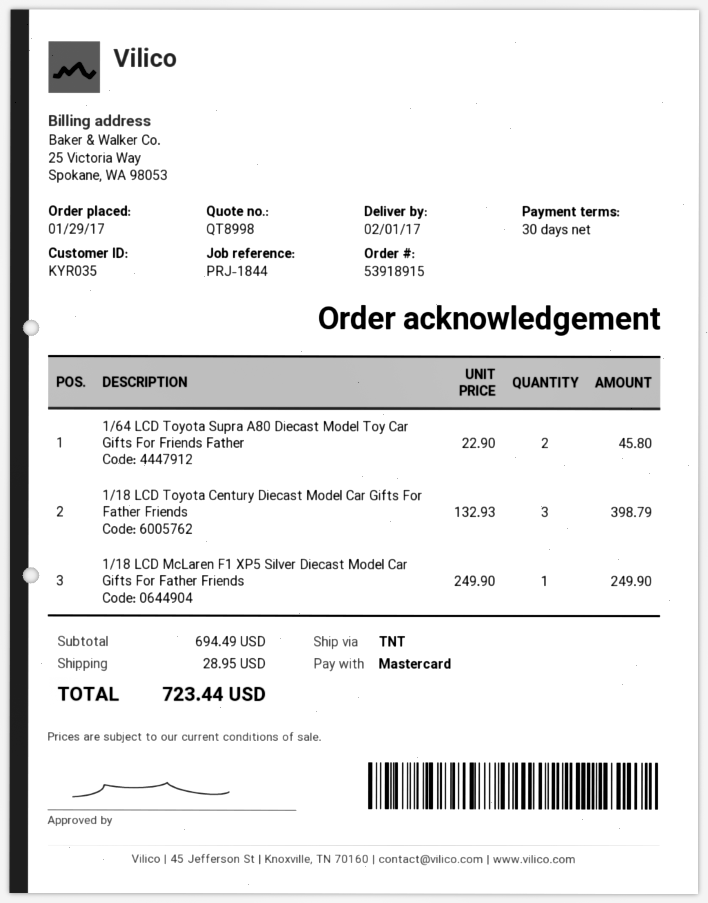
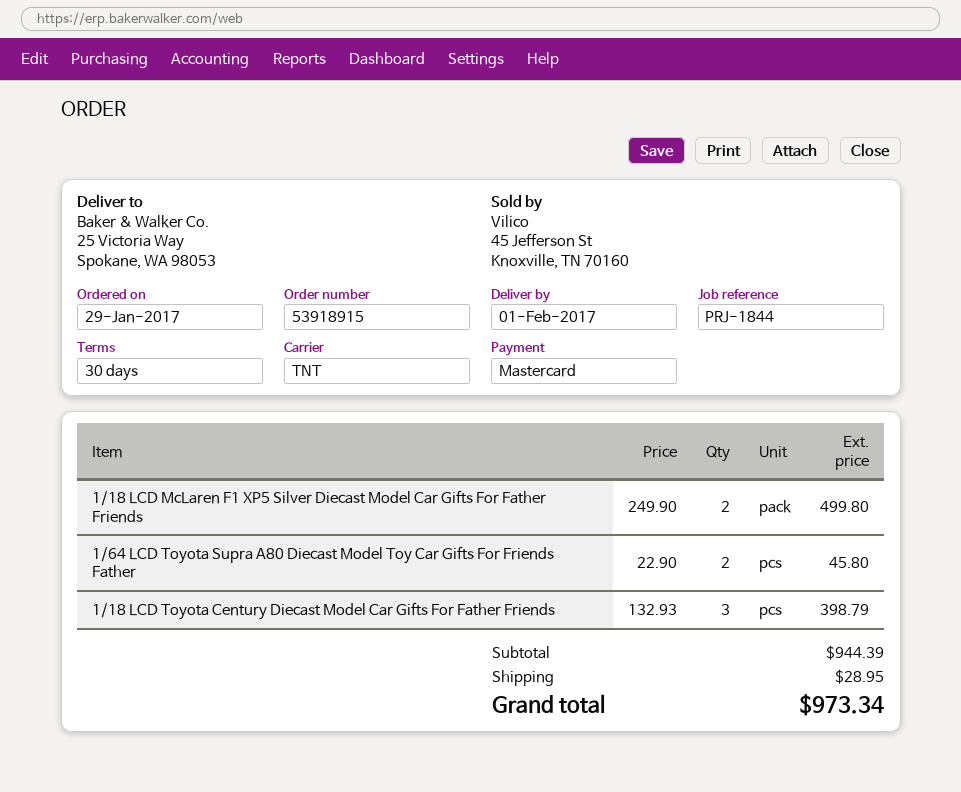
1/18 LCD McLaren F1 XP5 Silver Diecast Model Car Gifts For Father Friends: 1 x 249.90 = 249.90 -> 2 x 249.90 = 499.80
subtotal: 694.49 -> 944.39
total: 723.44 -> 973.34

